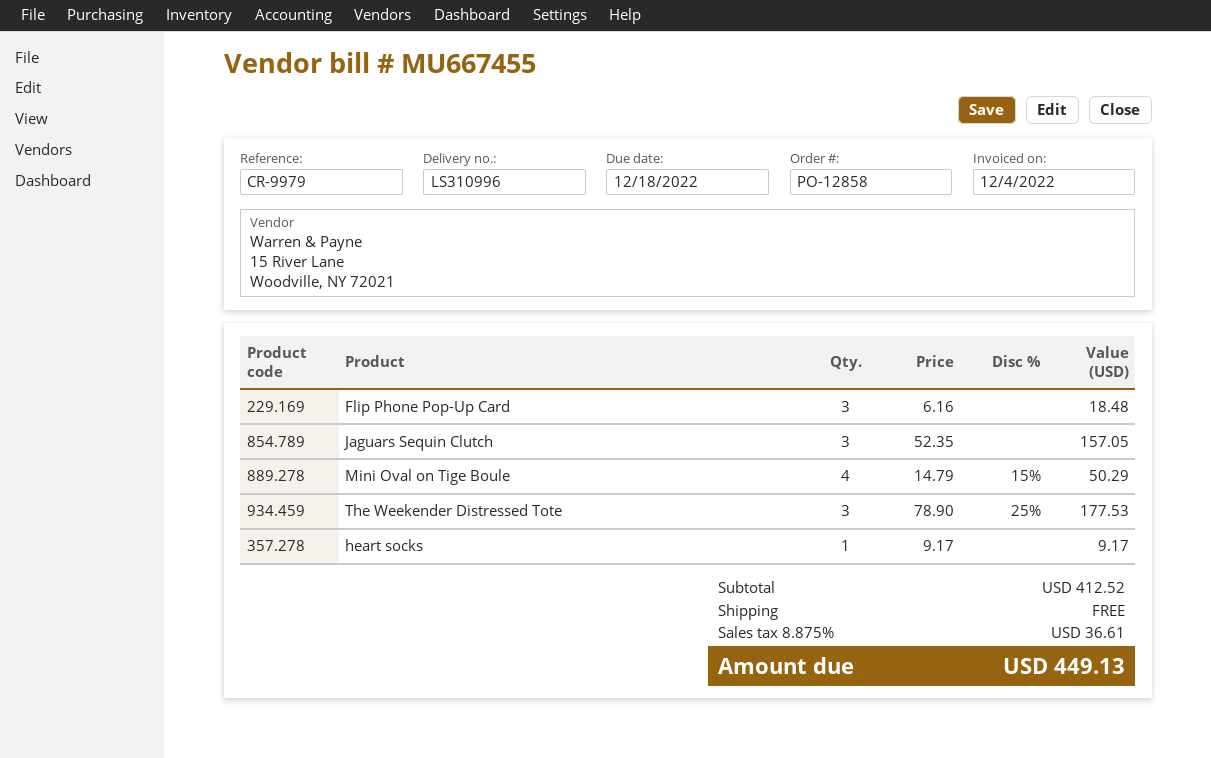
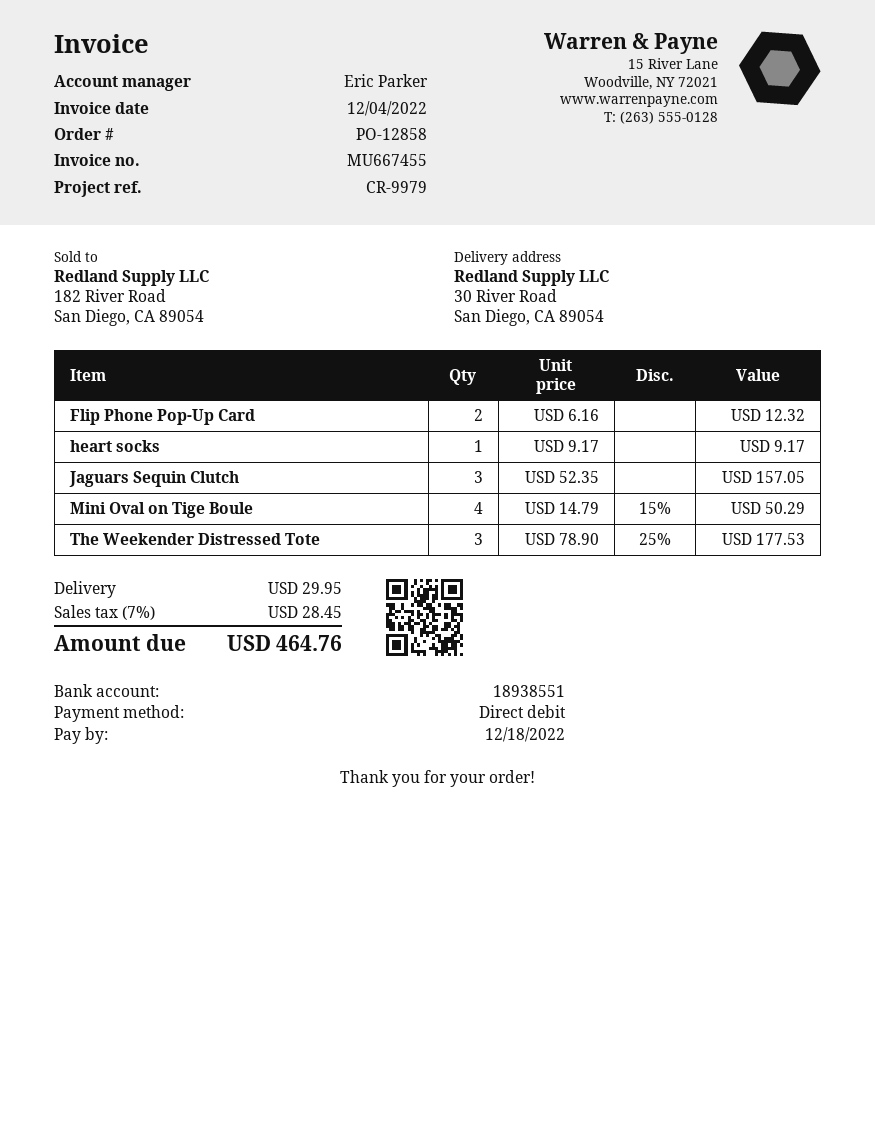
Flip Phone Pop-Up Card: 3 x 6.16 = 18.48 -> 2 x 6.16 = 12.32
shipping: 0.00 -> 29.95
tax: 8.875% = 36.61 -> 7% = 28.45
total: 449.13 -> 464.76

